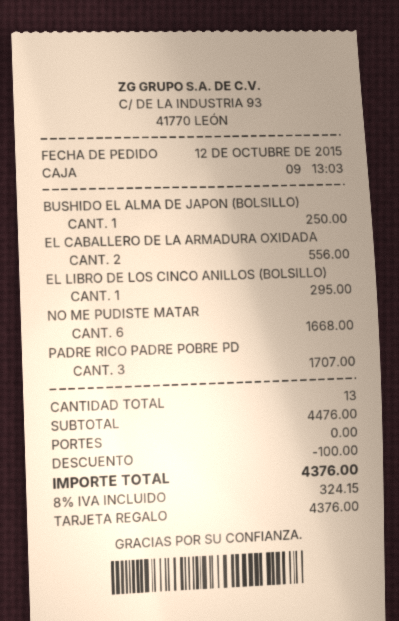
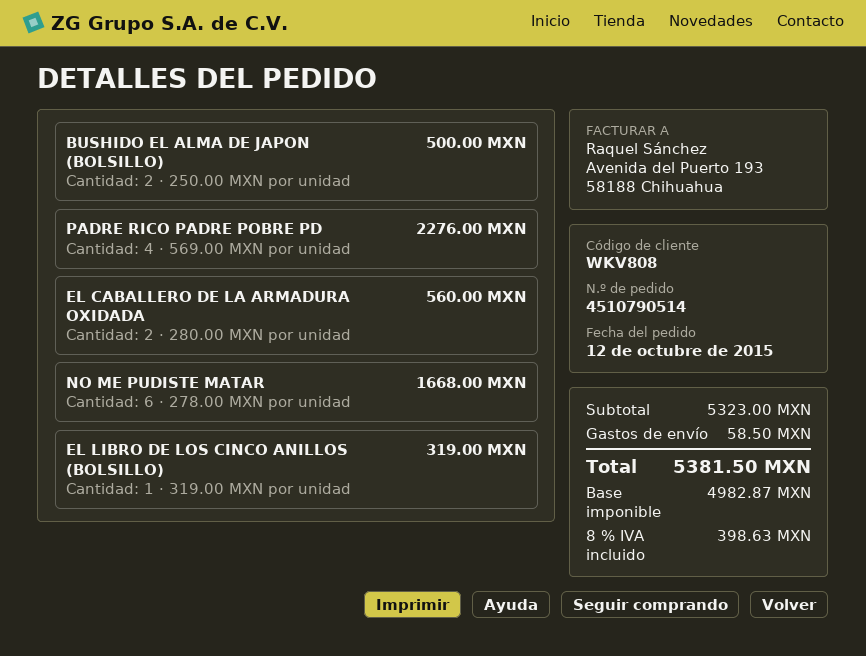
BUSHIDO EL ALMA DE JAPON (BOLSILLO): 1 for 250.00 -> 2 for 500.00
EL CABALLERO DE LA ARMADURA OXIDADA: 2 for 556.00 -> 2 for 560.00
EL LIBRO DE LOS CINCO ANILLOS (BOLSILLO): 1 for 295.00 -> 1 for 319.00
PADRE RICO PADRE POBRE PD: 3 for 1707.00 -> 4 for 2276.00
subtotal: 4476.00 -> 5323.00
discount: 100.00 -> none
shipping: 0.00 -> 58.50
tax: 8% = 324.15 -> 8% = 398.63
total: 4376.00 -> 5381.50

